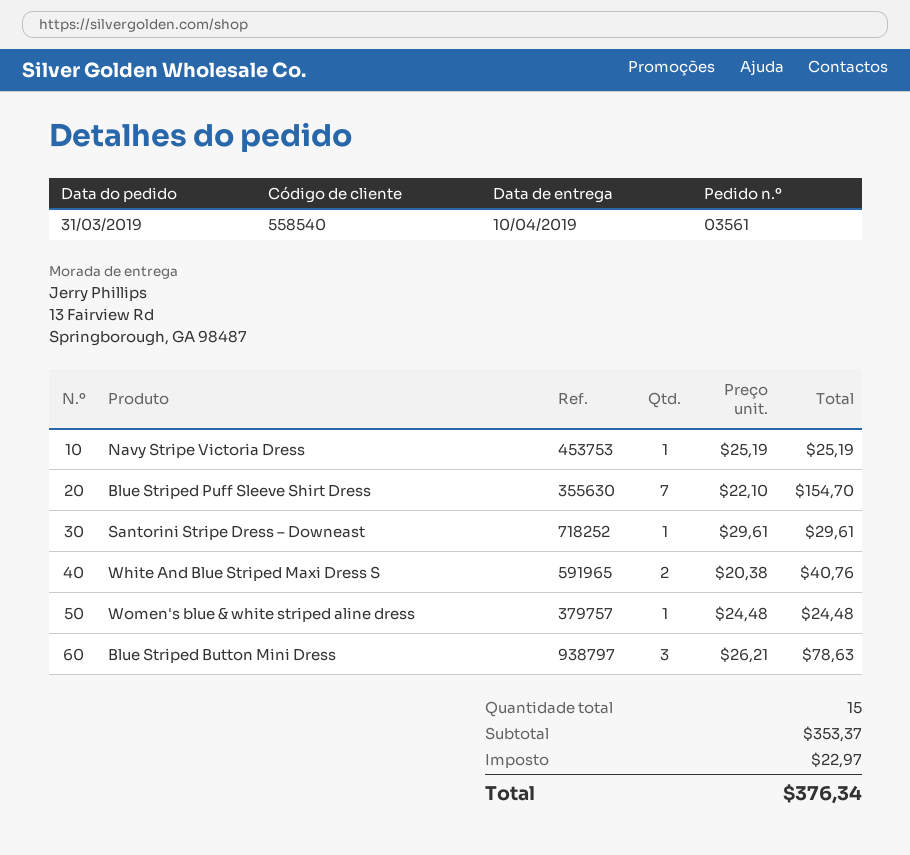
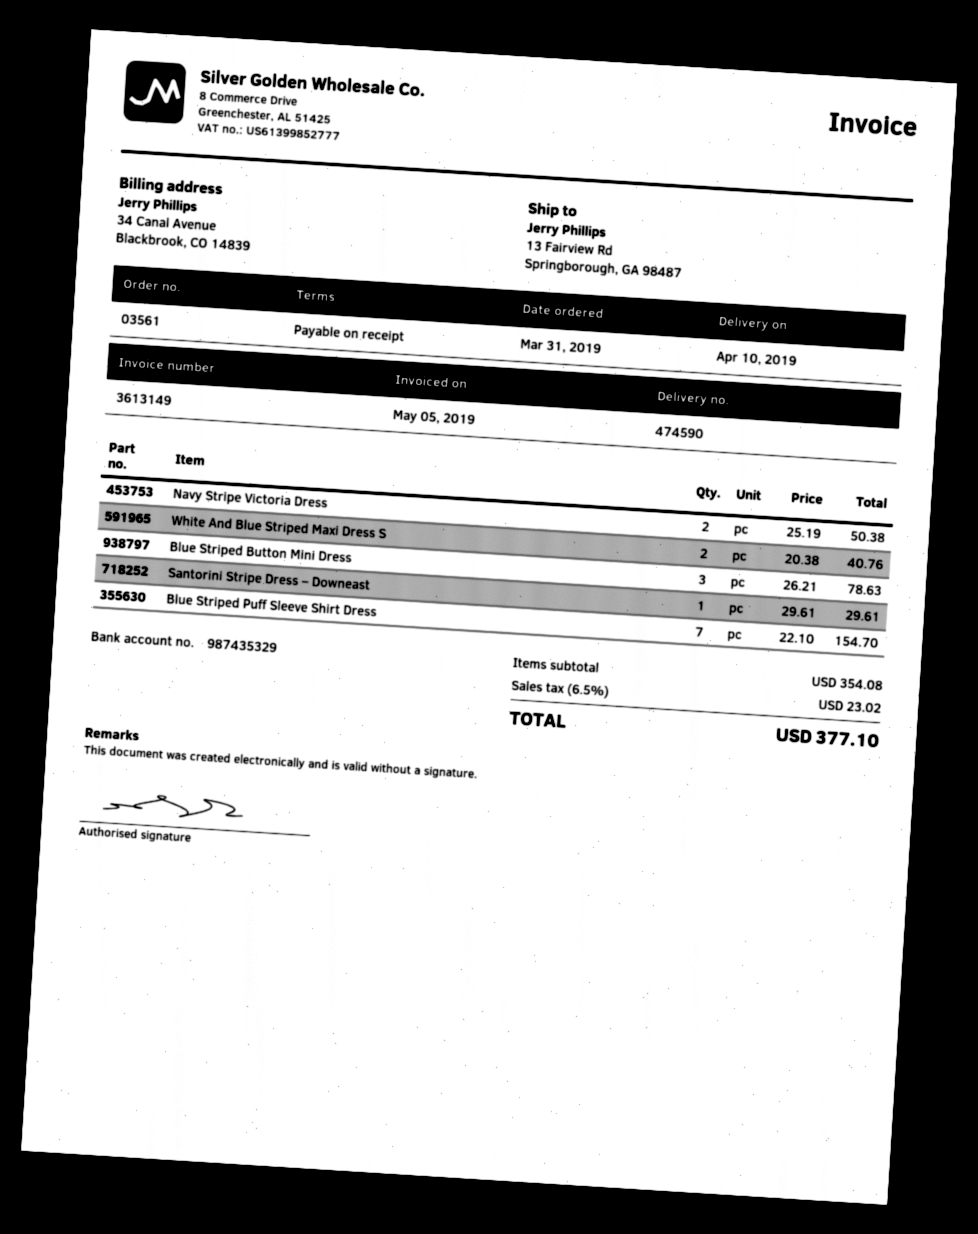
Navy Stripe Victoria Dress: 1 x 25.19 = 25.19 -> 2 x 25.19 = 50.38
Women's blue & white striped aline dress: 1 x 24.48 = 24.48 -> none
subtotal: 353.37 -> 354.08
tax: 22.97 -> 23.02
total: 376.34 -> 377.10

